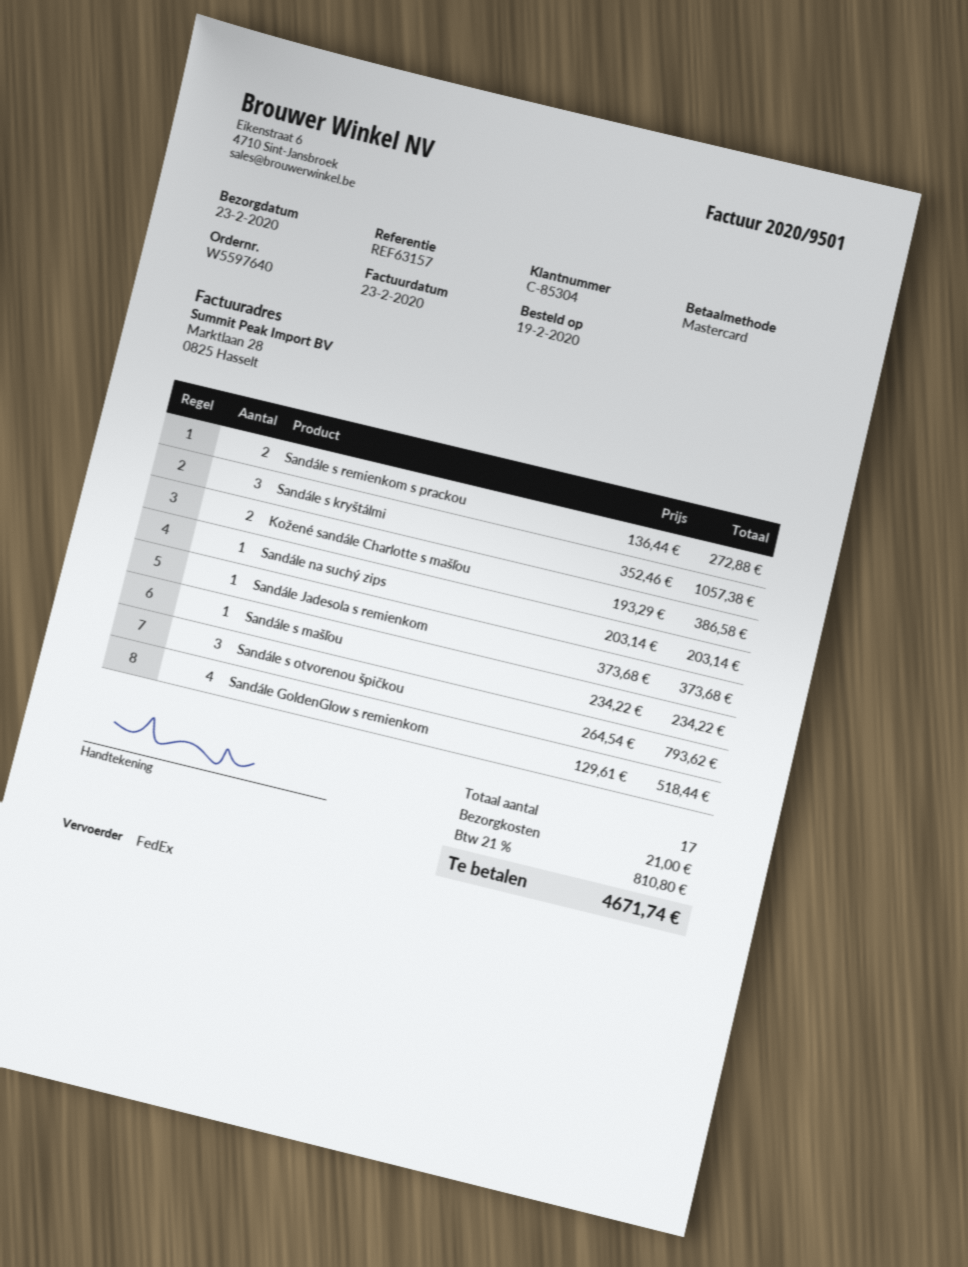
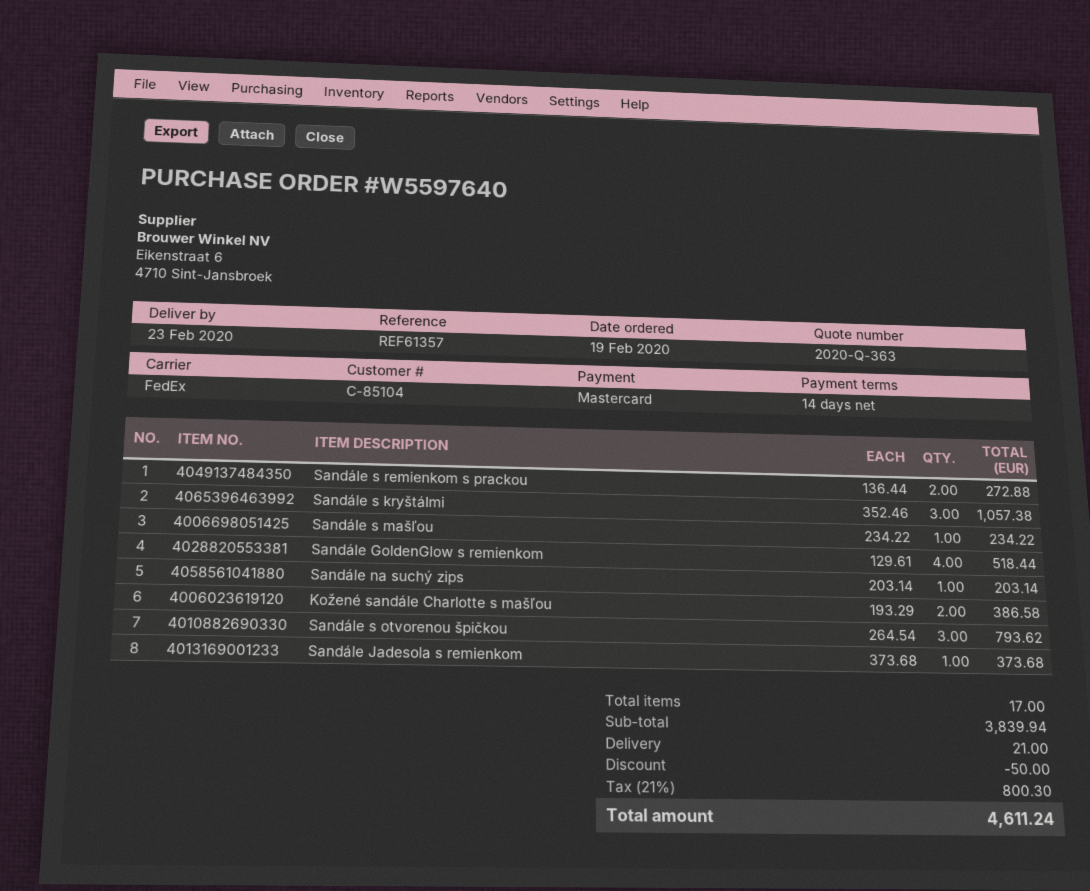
customer number: C-85304 -> C-85104
reference: REF63157 -> REF61357
discount: none -> 50.00
tax: 21% = 810.80 -> 21% = 800.30
total: 4671.74 -> 4611.24

